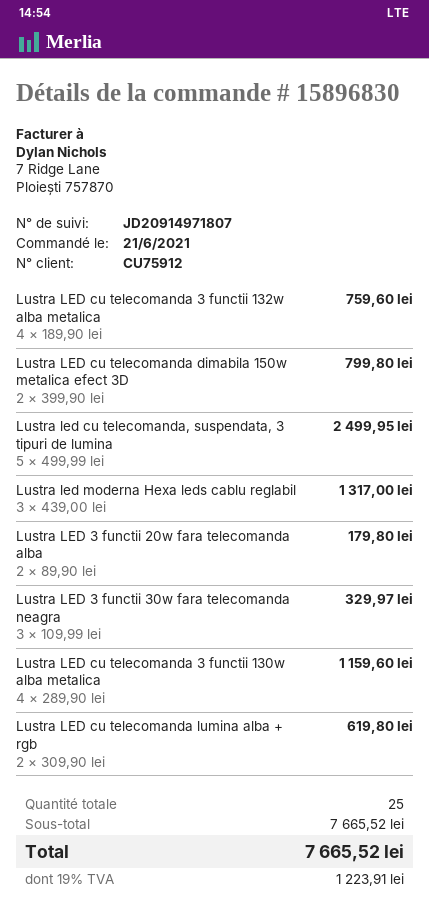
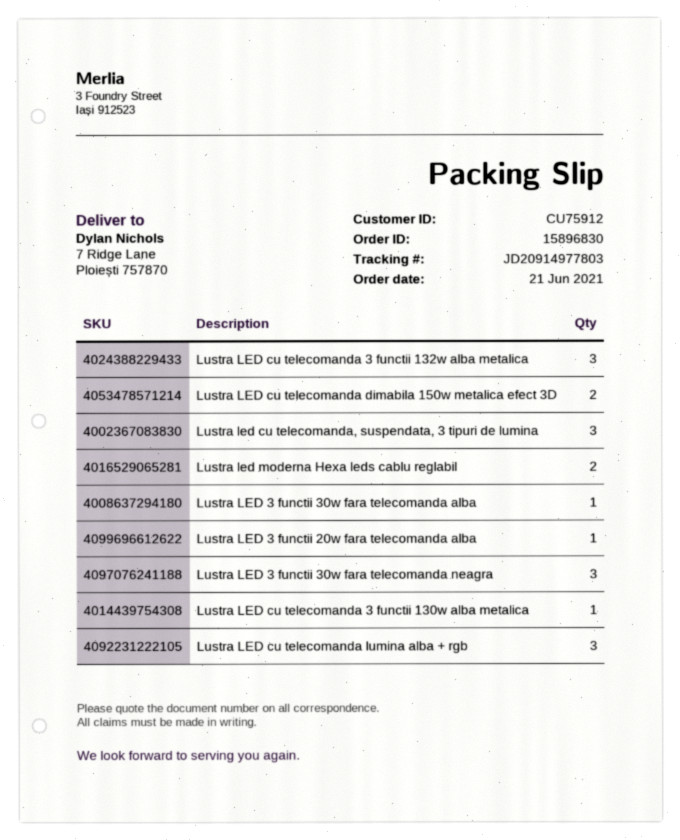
tracking number: JD20914971807 -> JD20914977803
Lustra LED cu telecomanda 3 functii 132w alba metalica: 4 -> 3
Lustra led cu telecomanda, suspendata, 3 tipuri de lumina: 5 -> 3
Lustra led moderna Hexa leds cablu reglabil: 3 -> 2
Lustra LED 3 functii 20w fara telecomanda alba: 2 -> 1
Lustra LED cu telecomanda 3 functii 130w alba metalica: 4 -> 1
Lustra LED cu telecomanda lumina alba + rgb: 2 -> 3
Lustra LED 3 functii 30w fara telecomanda alba: none -> 1

